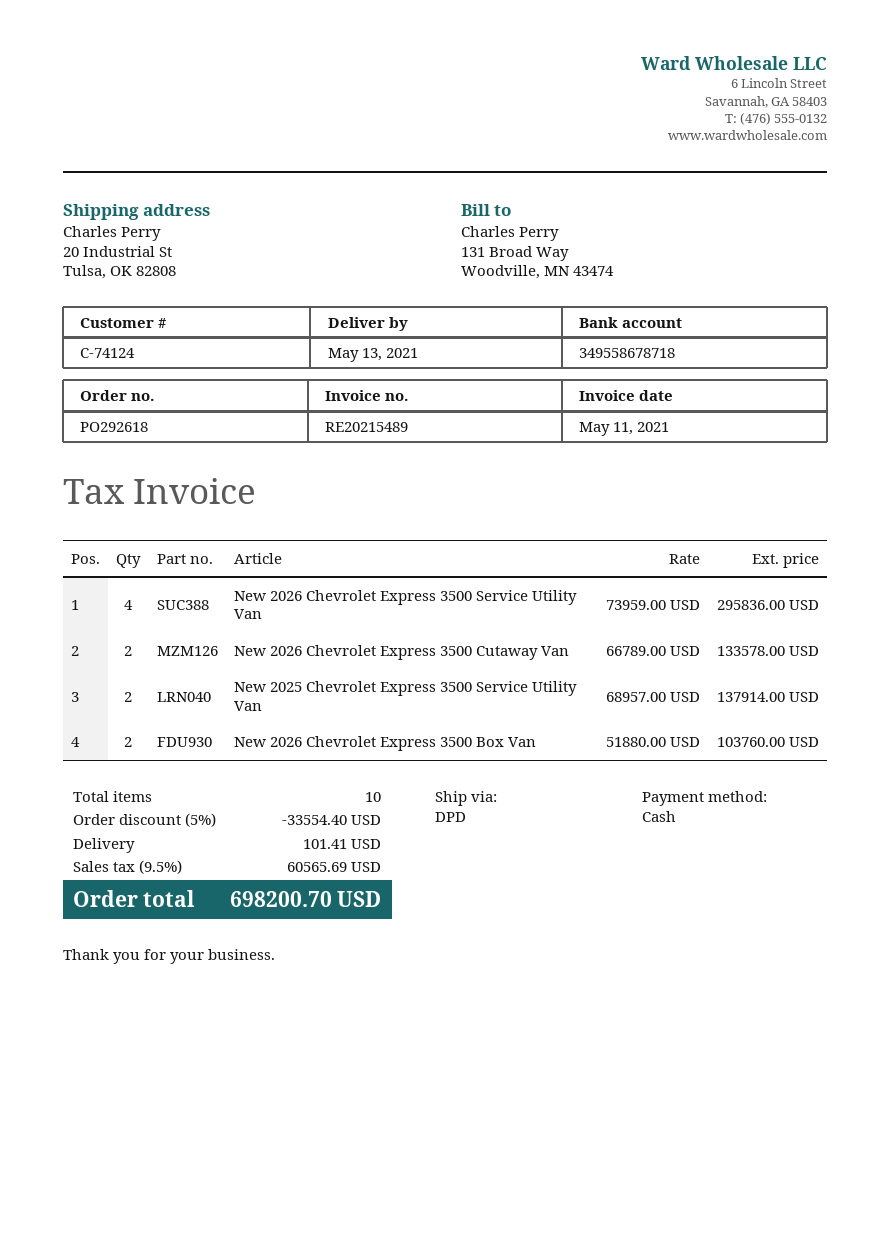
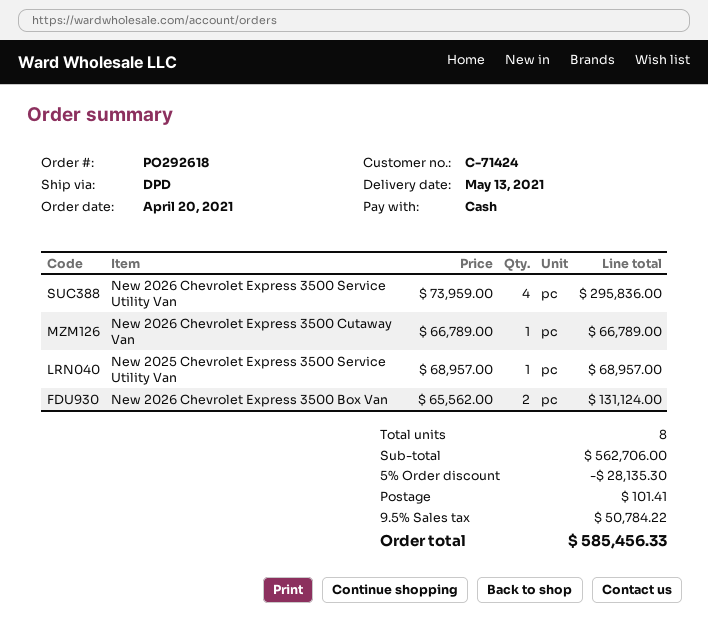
customer number: C-74124 -> C-71424
New 2026 Chevrolet Express 3500 Cutaway Van: 2 x 66789.00 = 133578.00 -> 1 x 66789.00 = 66789.00
New 2025 Chevrolet Express 3500 Service Utility Van: 2 x 68957.00 = 137914.00 -> 1 x 68957.00 = 68957.00
New 2026 Chevrolet Express 3500 Box Van: 2 x 51880.00 = 103760.00 -> 2 x 65562.00 = 131124.00
total quantity: 10 -> 8
discount: 5% = 33554.40 -> 5% = 28135.30
tax: 9.5% = 60565.69 -> 9.5% = 50784.22
total: 698200.70 -> 585456.33

